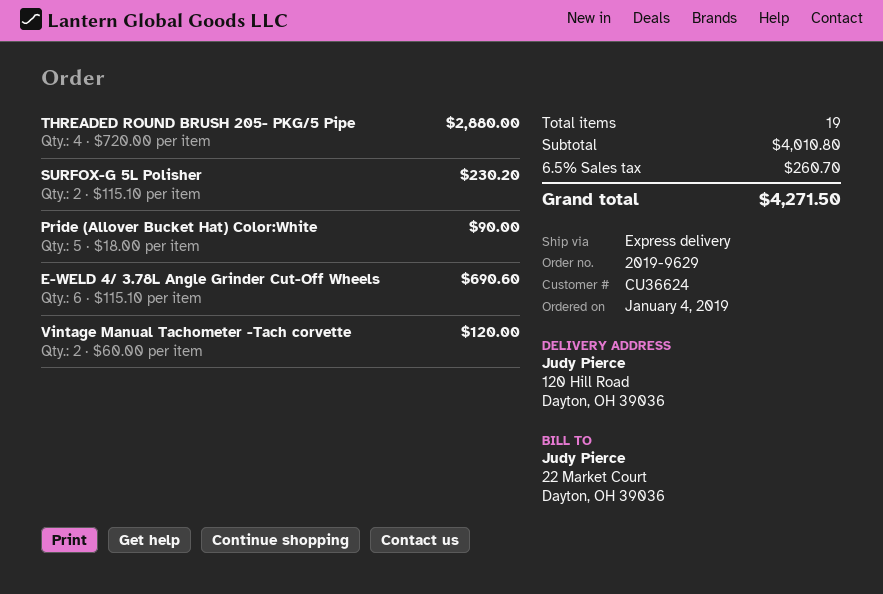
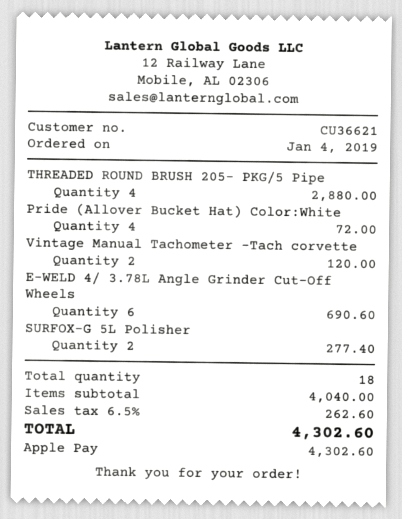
customer number: CU36624 -> CU36621
SURFOX-G 5L Polisher: 2 for 230.20 -> 2 for 277.40
Pride (Allover Bucket Hat) Color:White: 5 for 90.00 -> 4 for 72.00
total quantity: 19 -> 18
subtotal: 4010.80 -> 4040.00
tax: 6.5% = 260.70 -> 6.5% = 262.60
total: 4271.50 -> 4302.60

